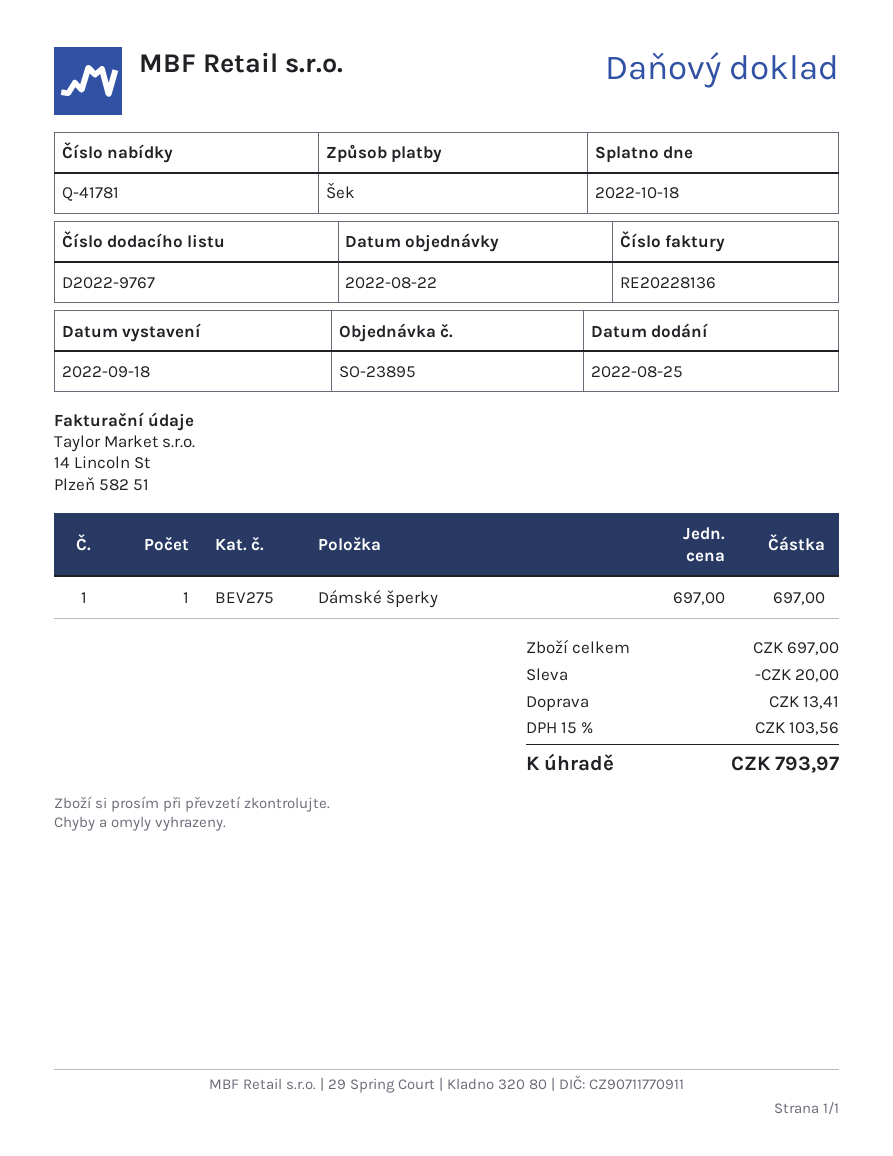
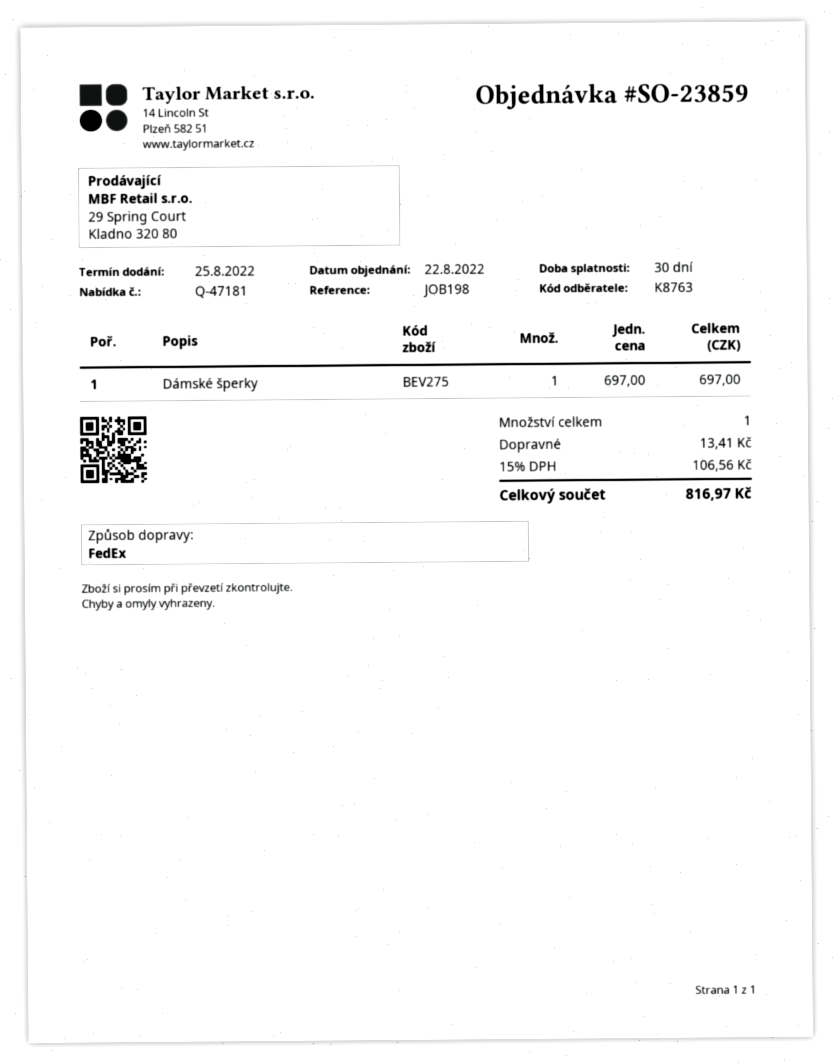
quote number: Q-41781 -> Q-47181
order number: SO-23895 -> SO-23859
discount: 20.00 -> none
tax: 15% = 103.56 -> 15% = 106.56
total: 793.97 -> 816.97

